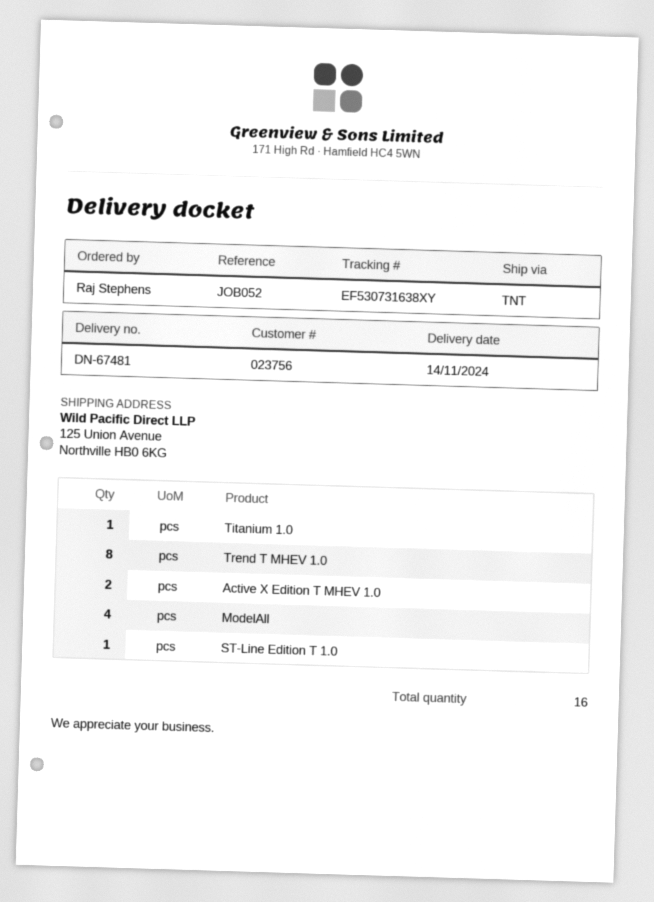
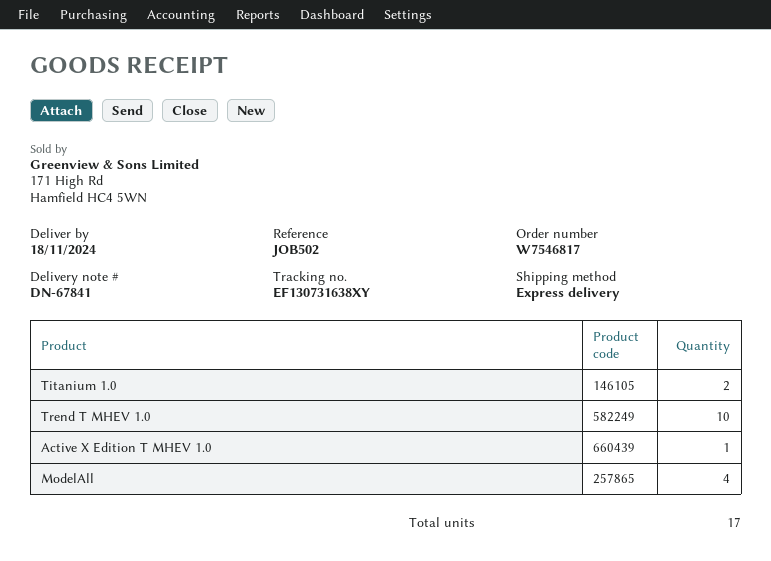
delivery note number: DN-67481 -> DN-67841
delivery date: 2024-11-14 -> 2024-11-18
reference: JOB052 -> JOB502
shipping method: TNT -> express
tracking number: EF530731638XY -> EF130731638XY
Titanium 1.0: 1 -> 2
Trend T MHEV 1.0: 8 -> 10
Active X Edition T MHEV 1.0: 2 -> 1
ST-Line Edition T 1.0: 1 -> none
total quantity: 16 -> 17

